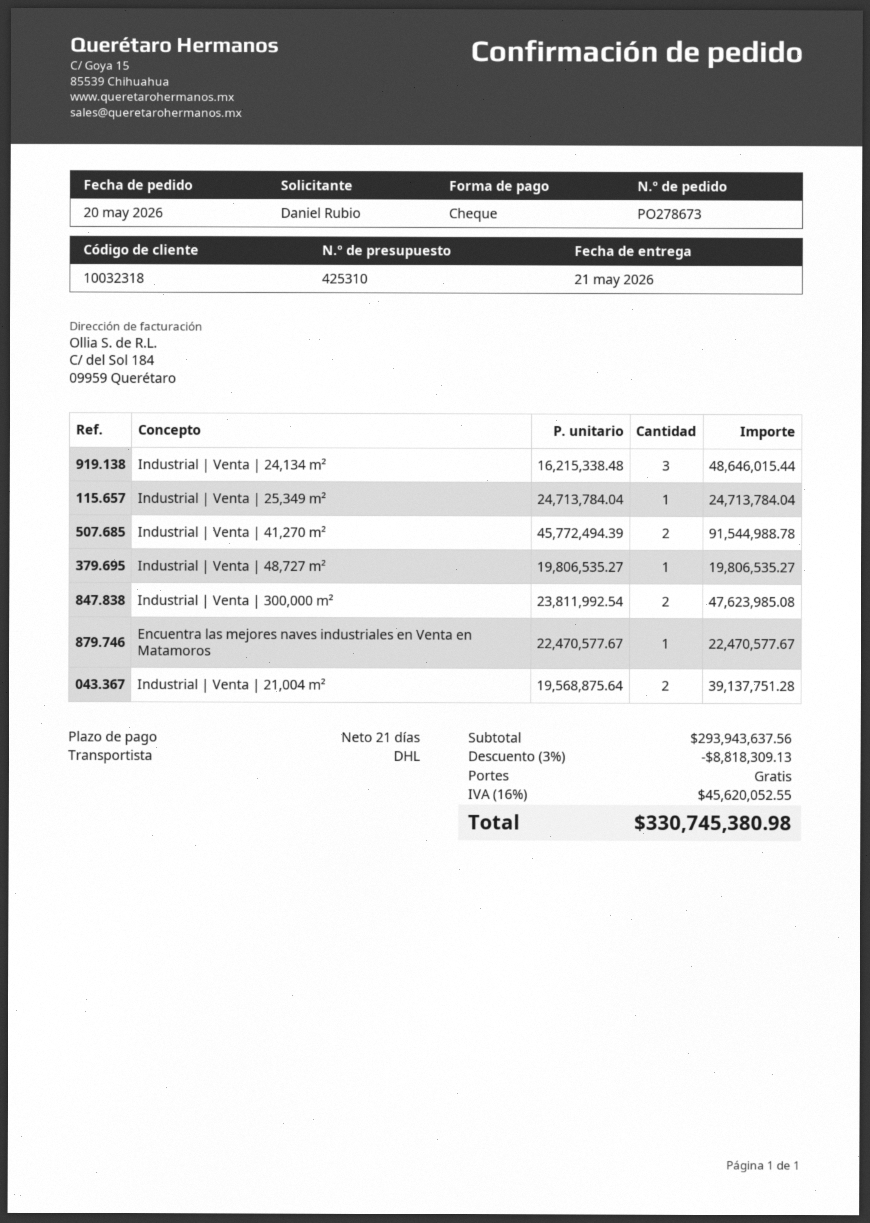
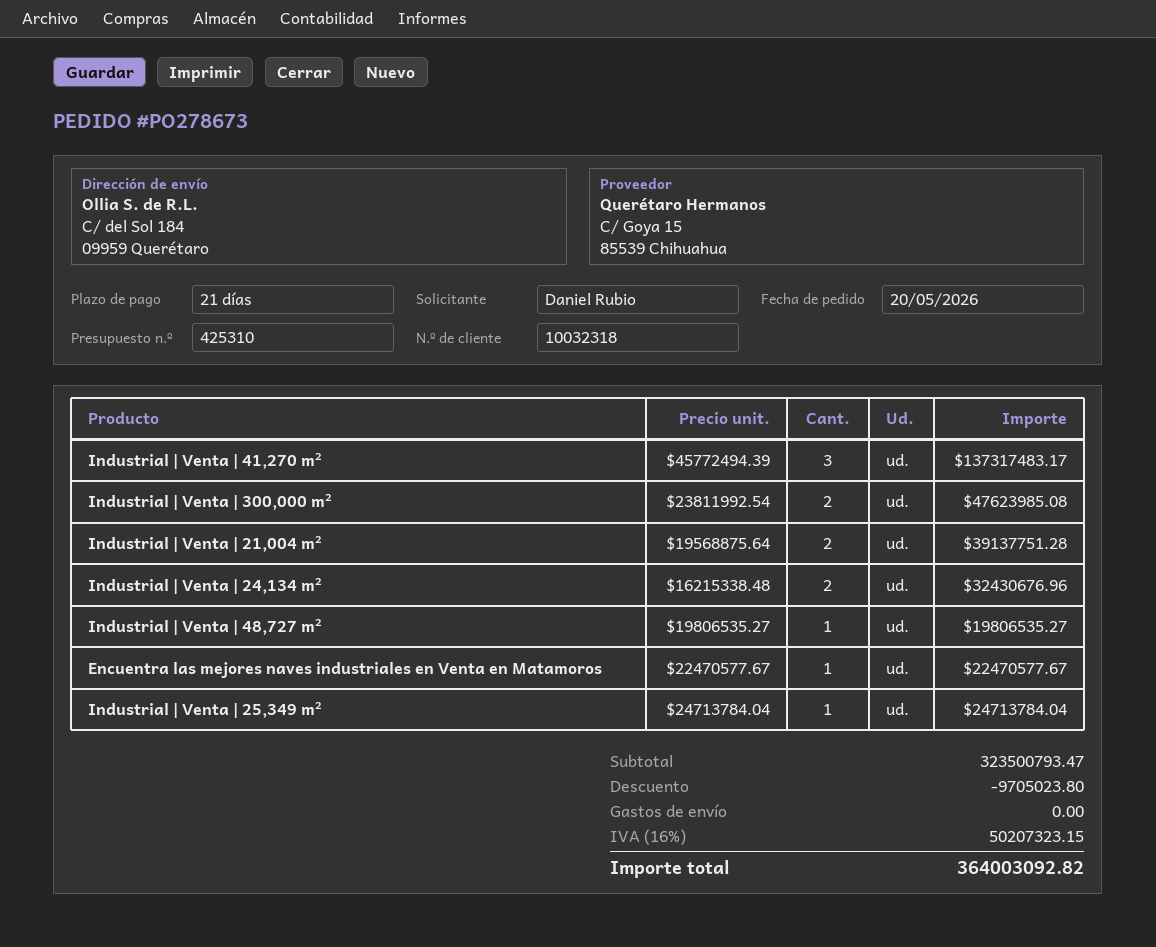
Industrial | Venta | 24,134 m²: 3 x 16215338.48 = 48646015.44 -> 2 x 16215338.48 = 32430676.96
Industrial | Venta | 41,270 m²: 2 x 45772494.39 = 91544988.78 -> 3 x 45772494.39 = 137317483.17
subtotal: 293943637.56 -> 323500793.47
discount: 8818309.13 -> 9705023.80
tax: 16% = 45620052.55 -> 16% = 50207323.15
total: 330745380.98 -> 364003092.82

